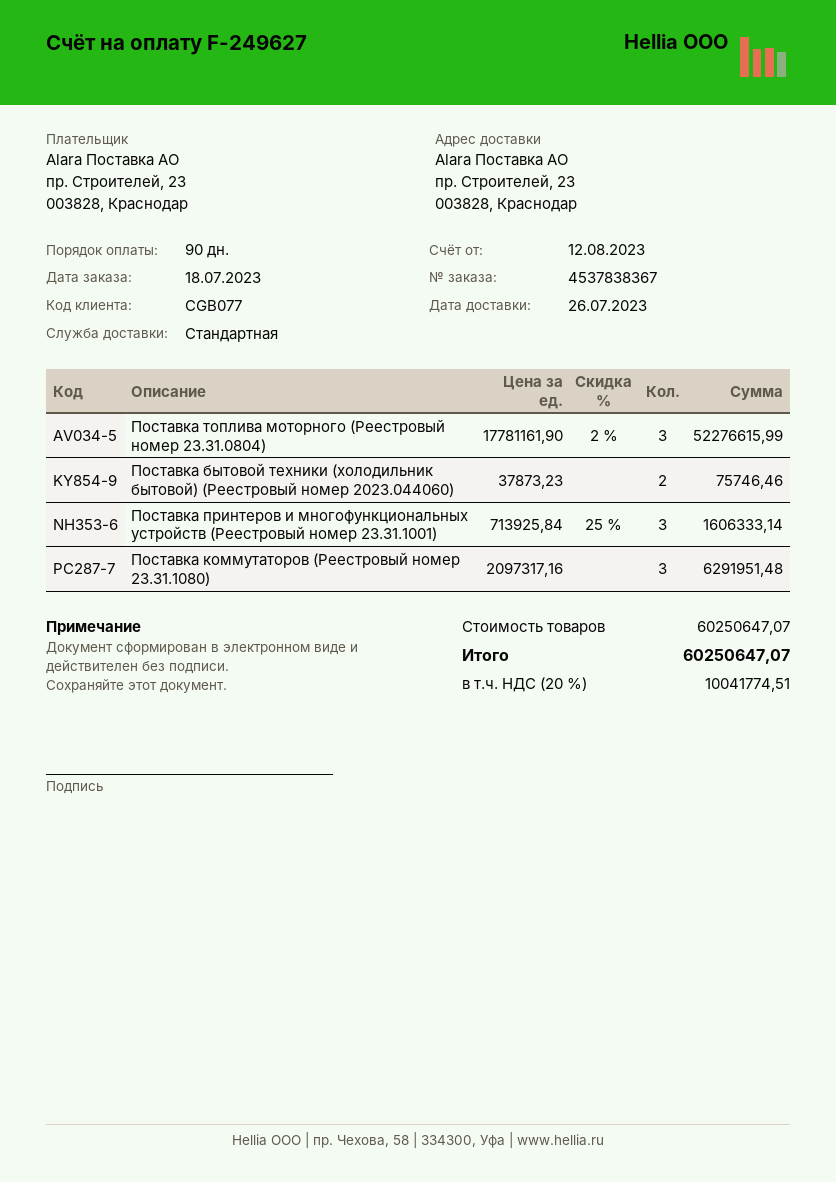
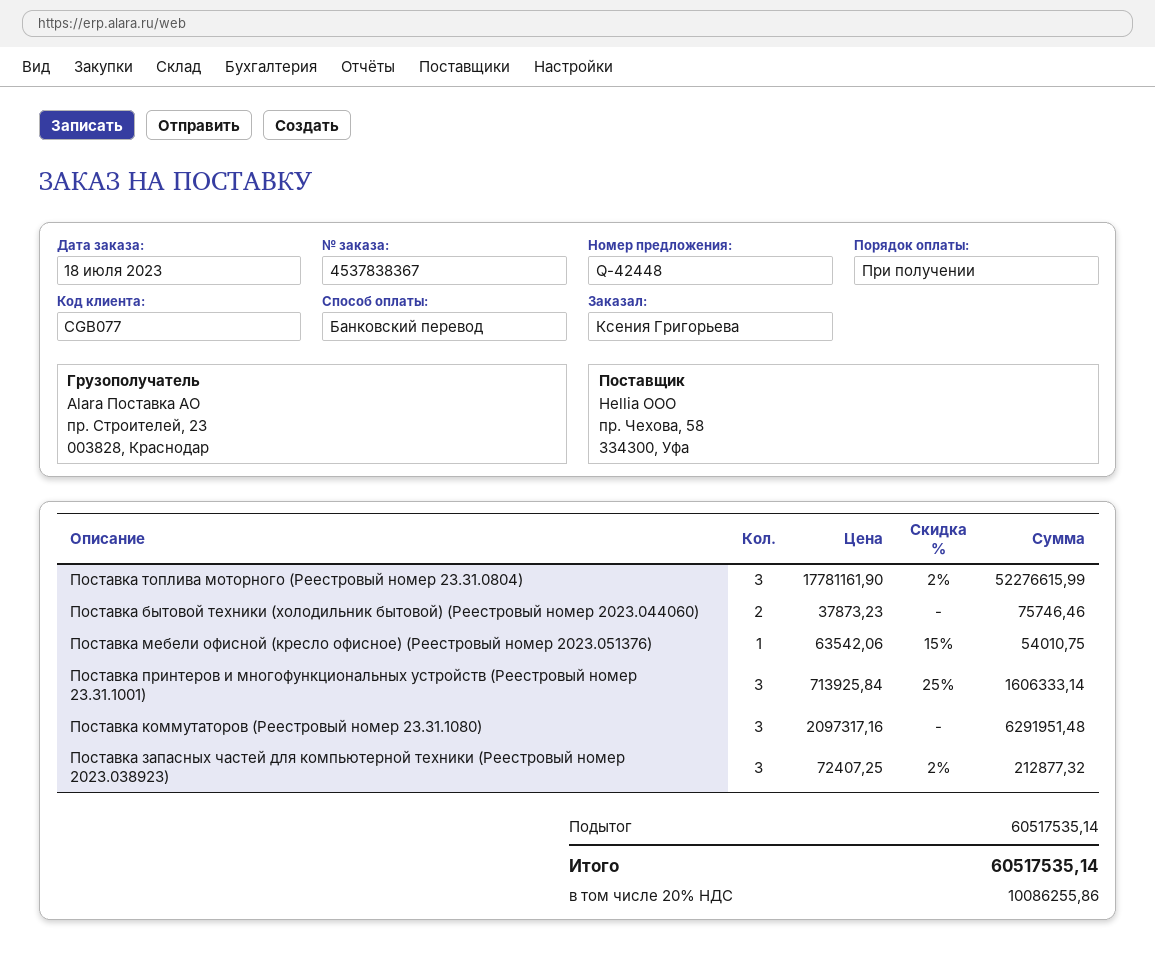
payment terms: 90 days -> on receipt
Поставка мебели офисной (кресло офисное) (Реестровый номер 2023.051376): none -> 1 x 63542.06 - 15% = 54010.75
Поставка запасных частей для компьютерной техники (Реестровый номер 2023.038923): none -> 3 x 72407.25 - 2% = 212877.32
subtotal: 60250647.07 -> 60517535.14
tax: 20% = 10041774.51 -> 20% = 10086255.86
total: 60250647.07 -> 60517535.14

